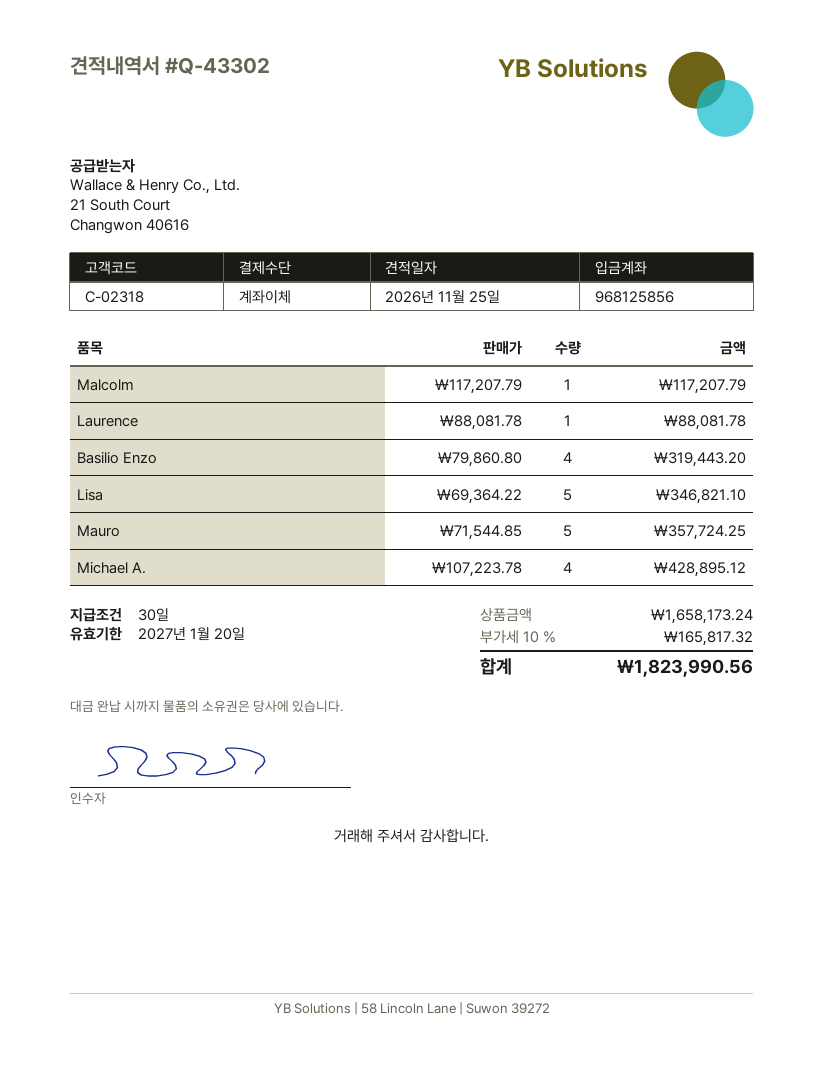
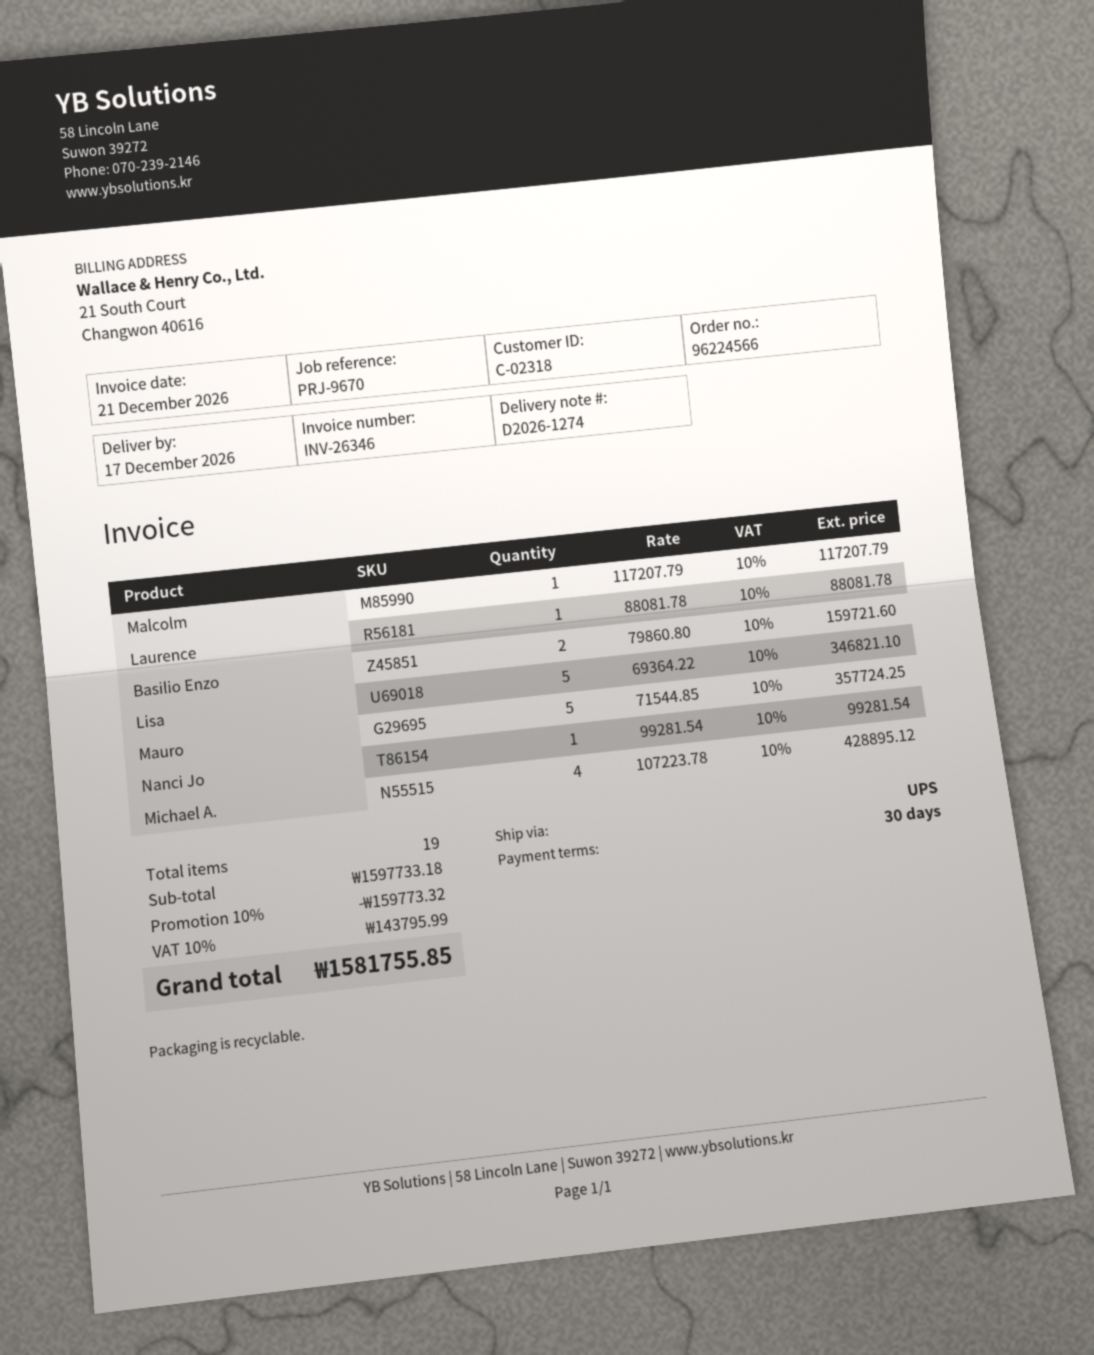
Basilio Enzo: 4 x 79860.80 = 319443.20 -> 2 x 79860.80 = 159721.60
Nanci Jo: none -> 1 x 99281.54 = 99281.54
subtotal: 1658173.24 -> 1597733.18
discount: none -> 10% = 159773.32
tax: 10% = 165817.32 -> 10% = 143795.99
total: 1823990.56 -> 1581755.85

